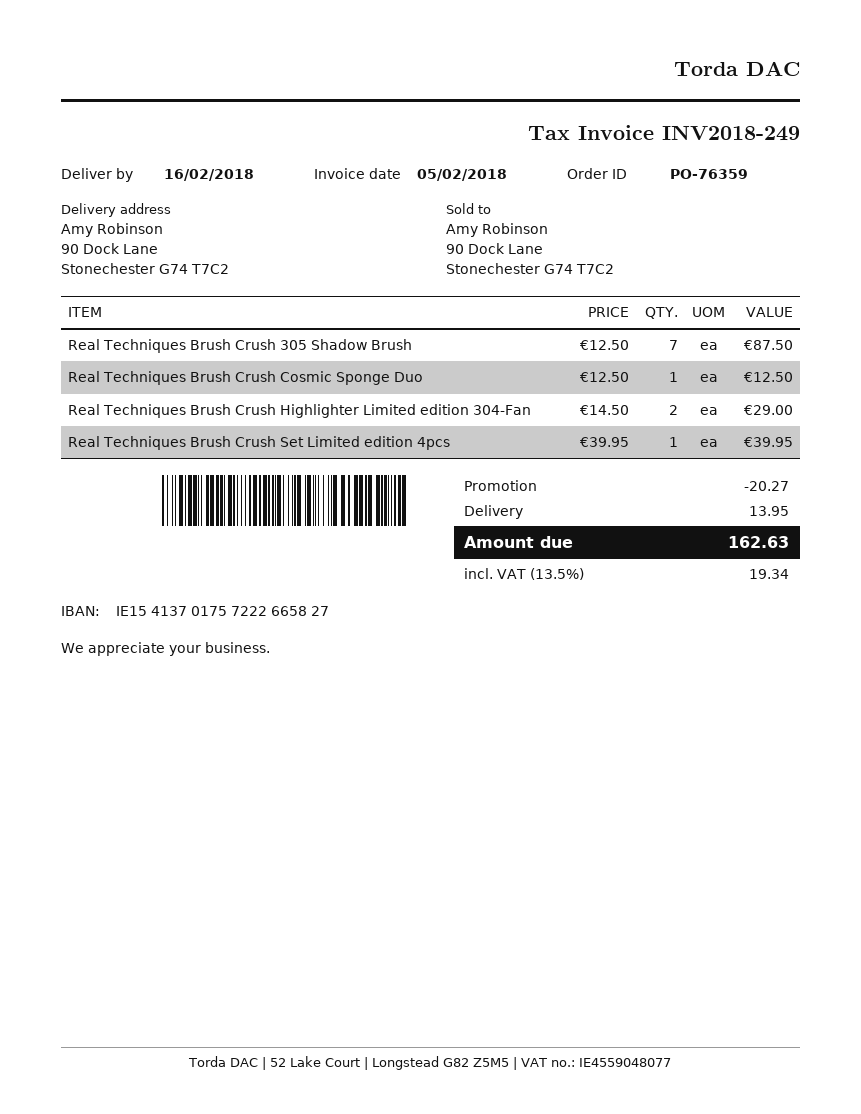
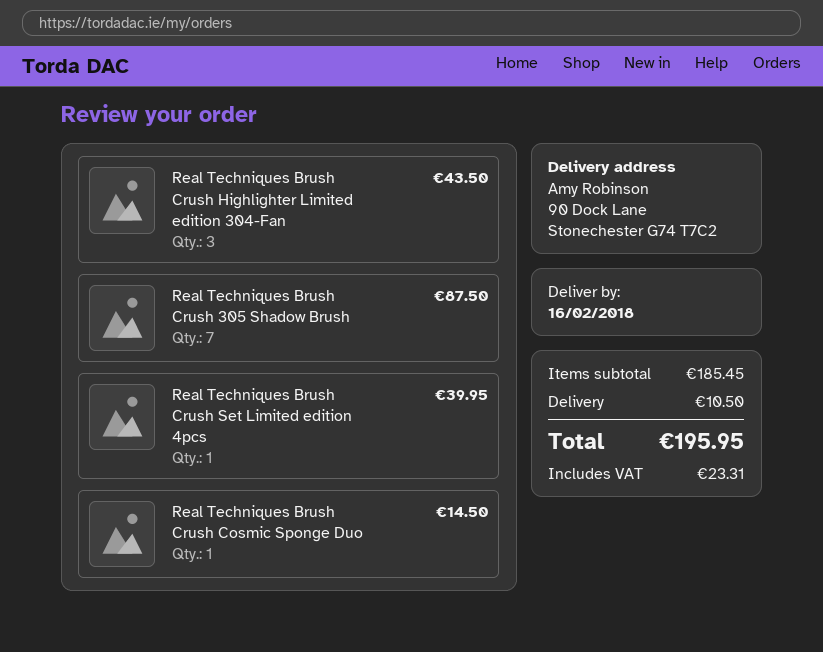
Real Techniques Brush Crush Cosmic Sponge Duo: 1 for 12.50 -> 1 for 14.50
Real Techniques Brush Crush Highlighter Limited edition 304-Fan: 2 for 29.00 -> 3 for 43.50
discount: 20.27 -> none
shipping: 13.95 -> 10.50
tax: 19.34 -> 23.31
total: 162.63 -> 195.95

